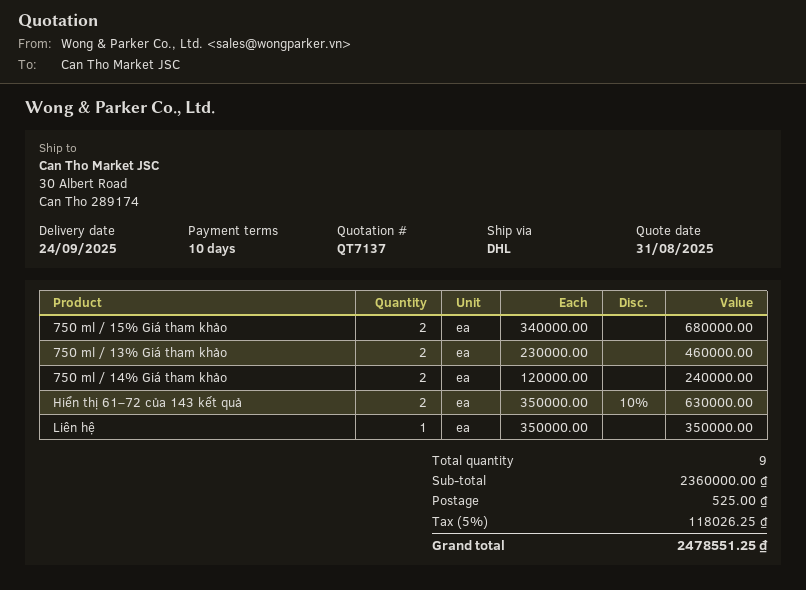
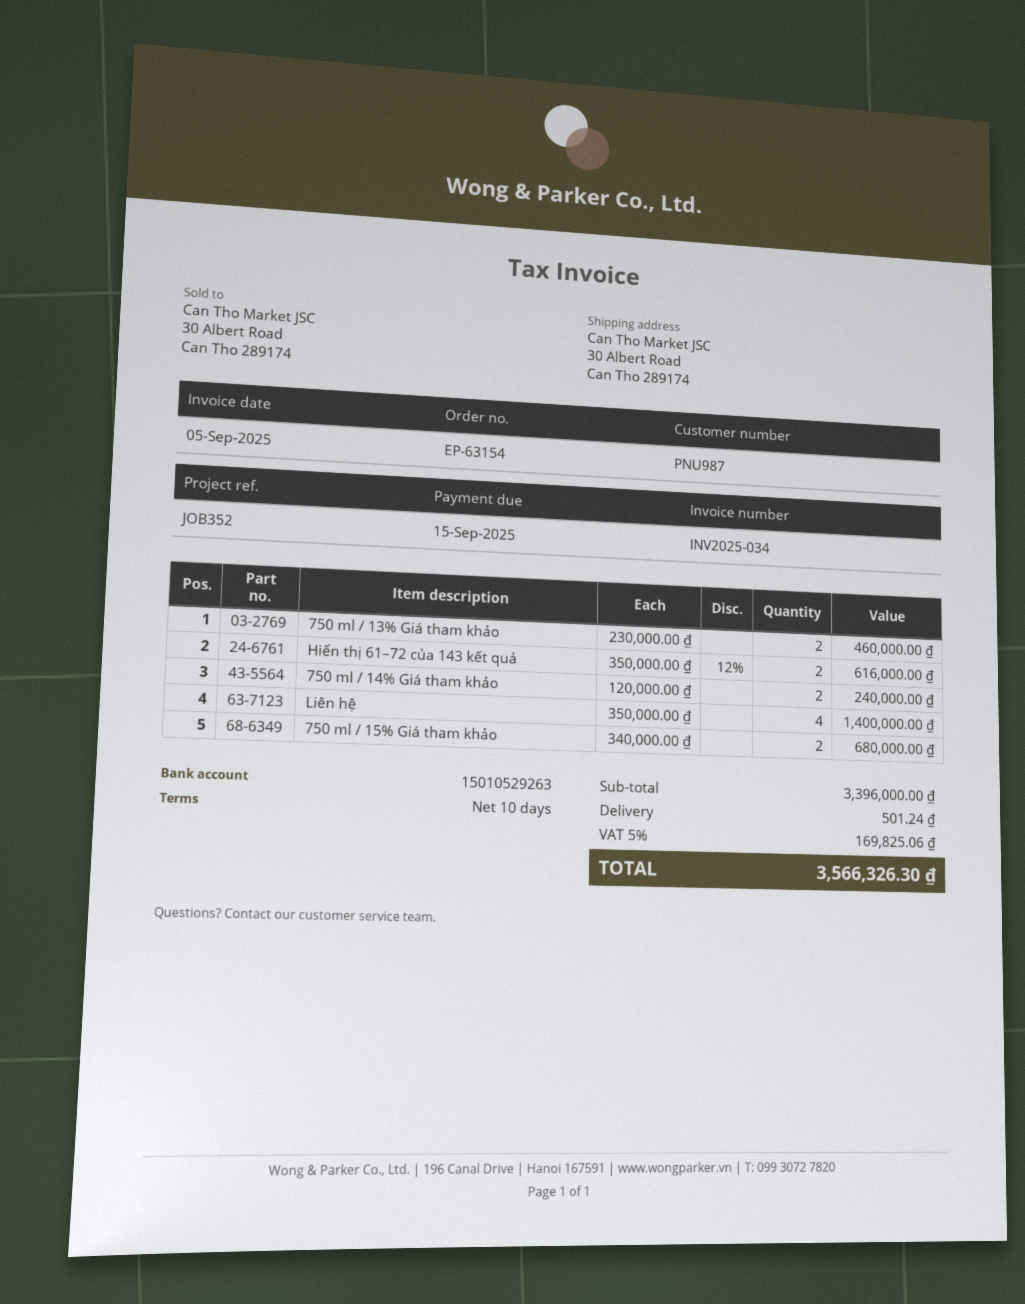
Hiển thị 61–72 của 143 kết quả: 2 x 350000.00 - 10% = 630000.00 -> 2 x 350000.00 - 12% = 616000.00
Liên hệ: 1 x 350000.00 = 350000.00 -> 4 x 350000.00 = 1400000.00
subtotal: 2360000.00 -> 3396000.00
shipping: 525.00 -> 501.24
tax: 5% = 118026.25 -> 5% = 169825.06
total: 2478551.25 -> 3566326.30

